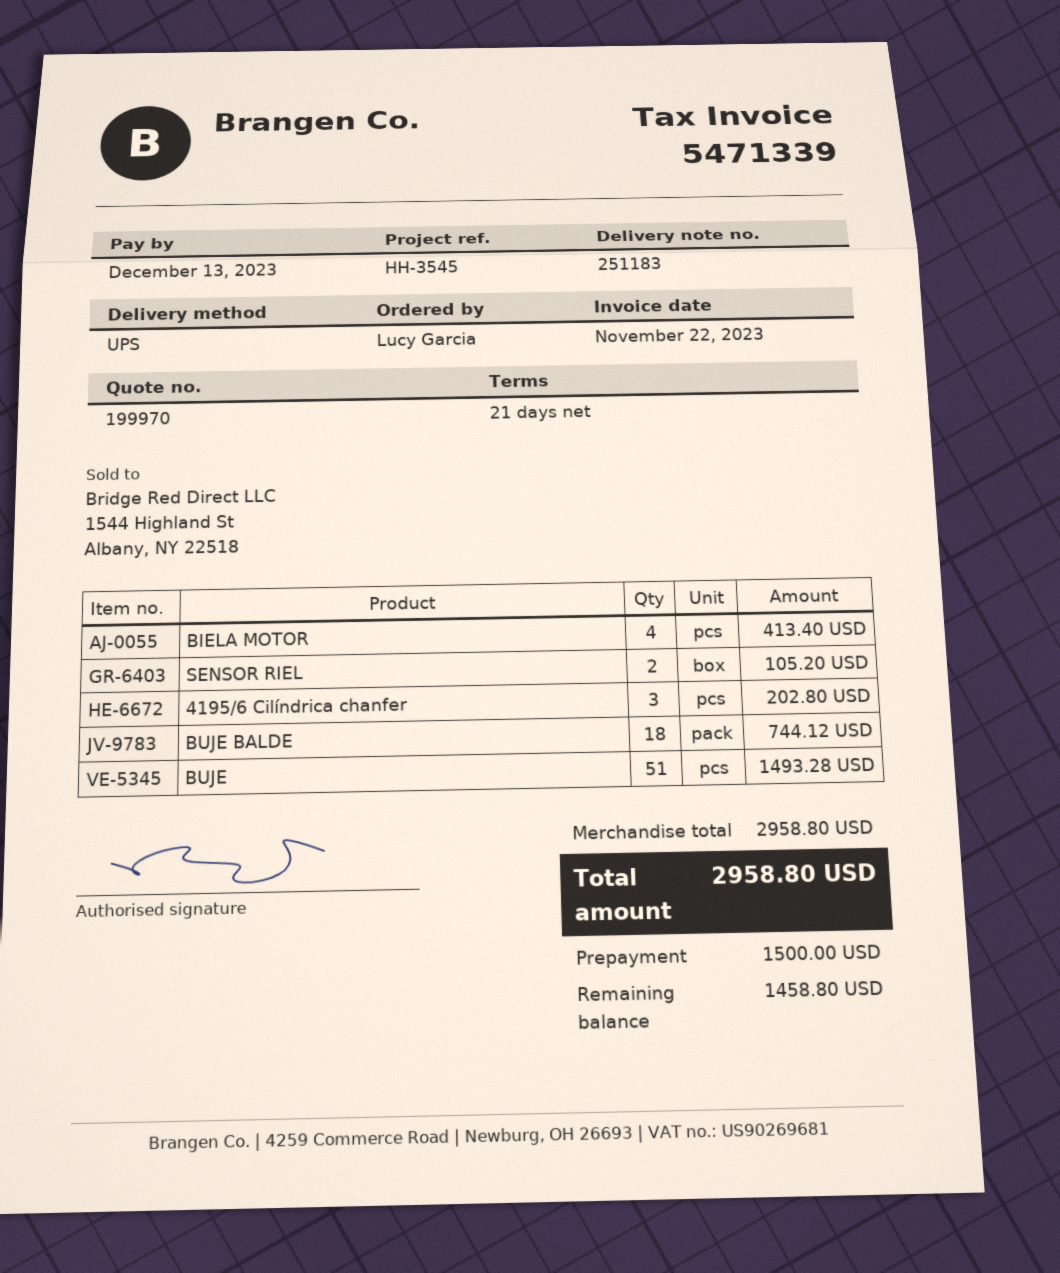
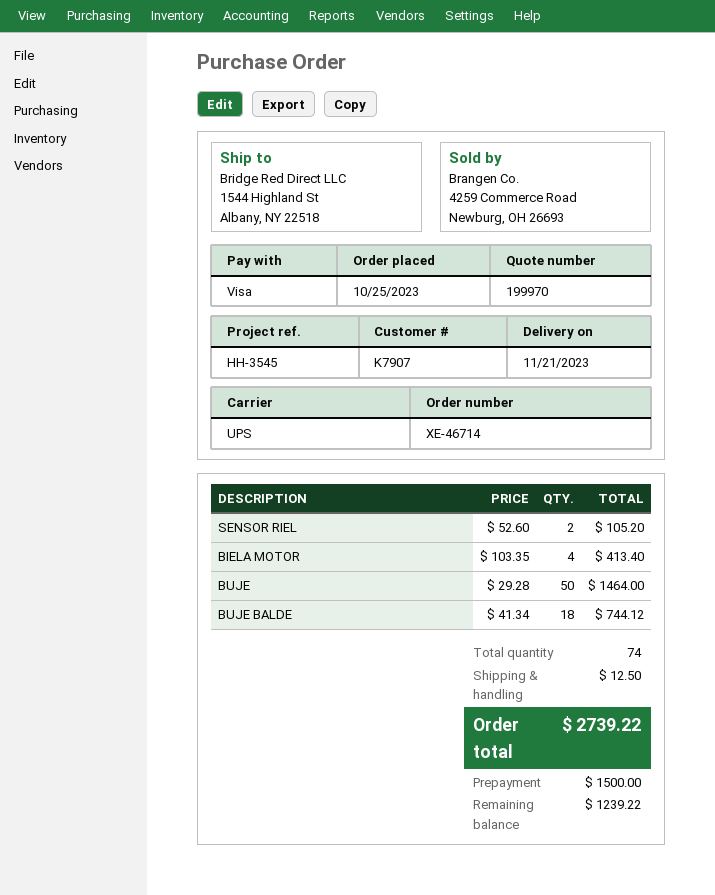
4195/6 Cilíndrica chanfer: 3 for 202.80 -> none
BUJE: 51 for 1493.28 -> 50 for 1464.00
shipping: none -> 12.50
total: 2958.80 -> 2739.22
balance: 1458.80 -> 1239.22

